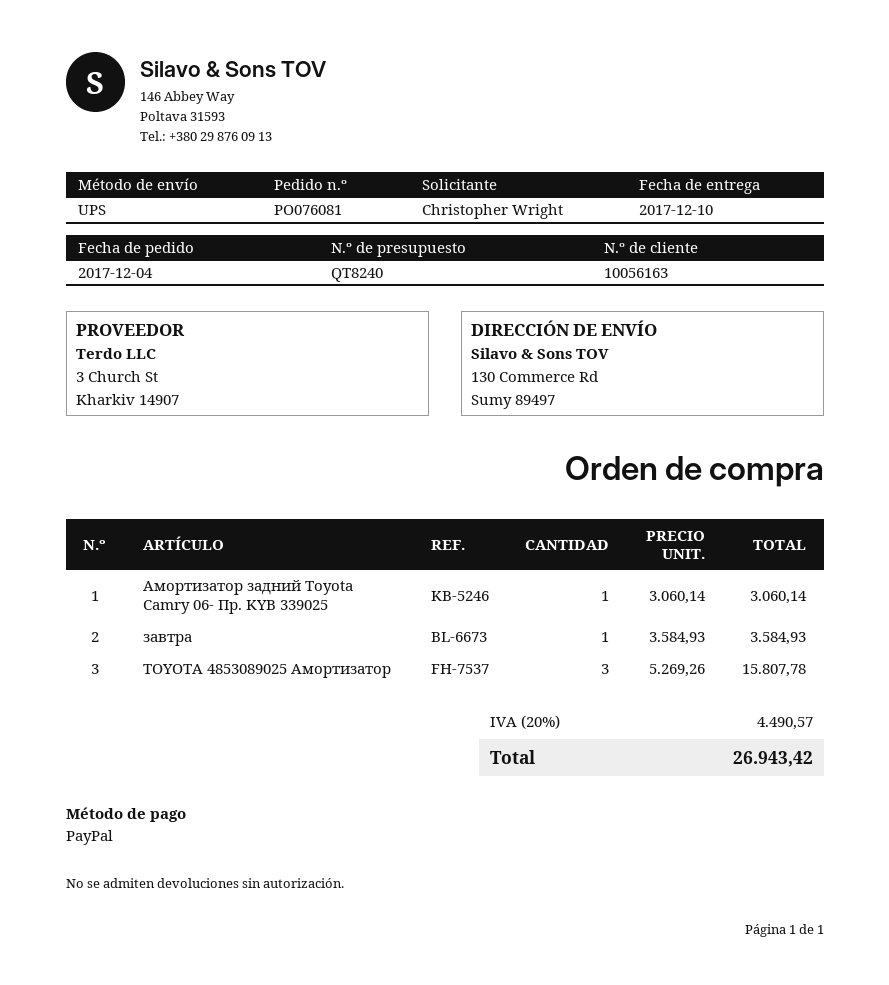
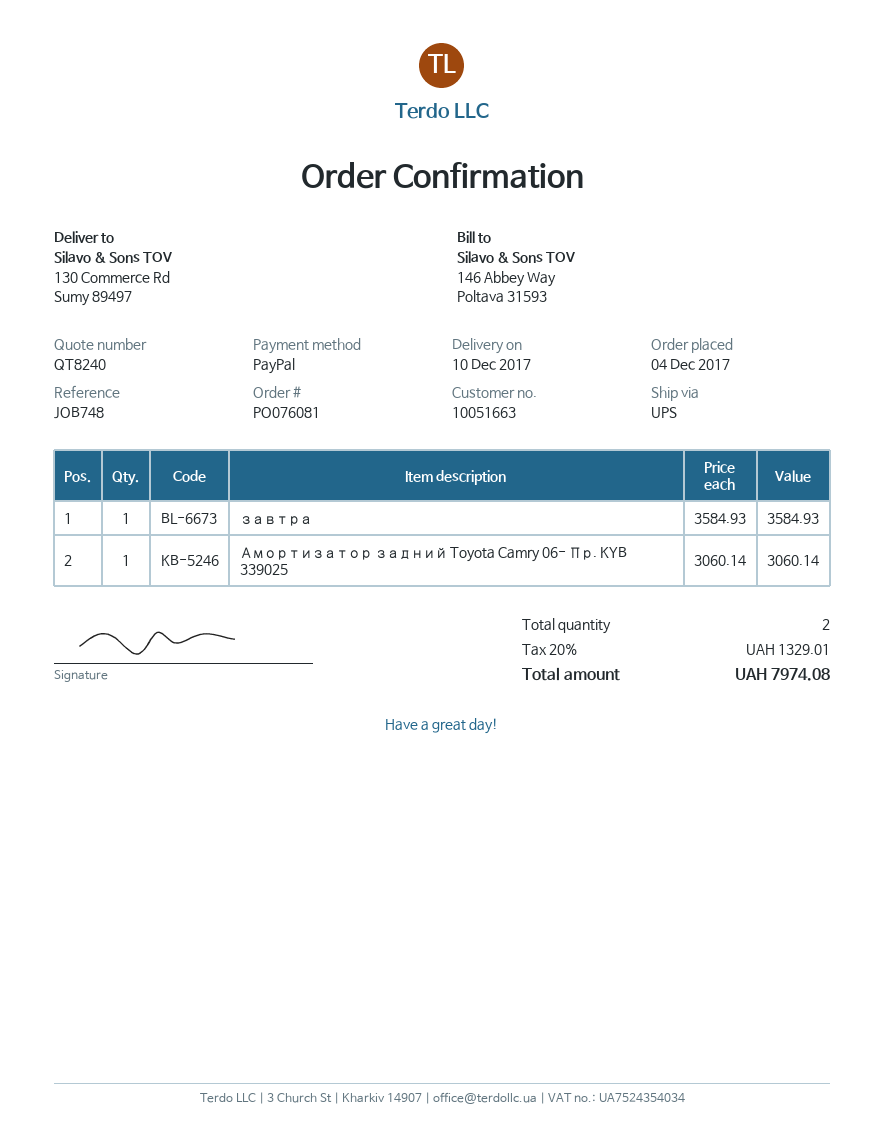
customer number: 10056163 -> 10051663
TOYOTA 4853089025 Амортизатор: 3 x 5269.26 = 15807.78 -> none
tax: 20% = 4490.57 -> 20% = 1329.01
total: 26943.42 -> 7974.08

